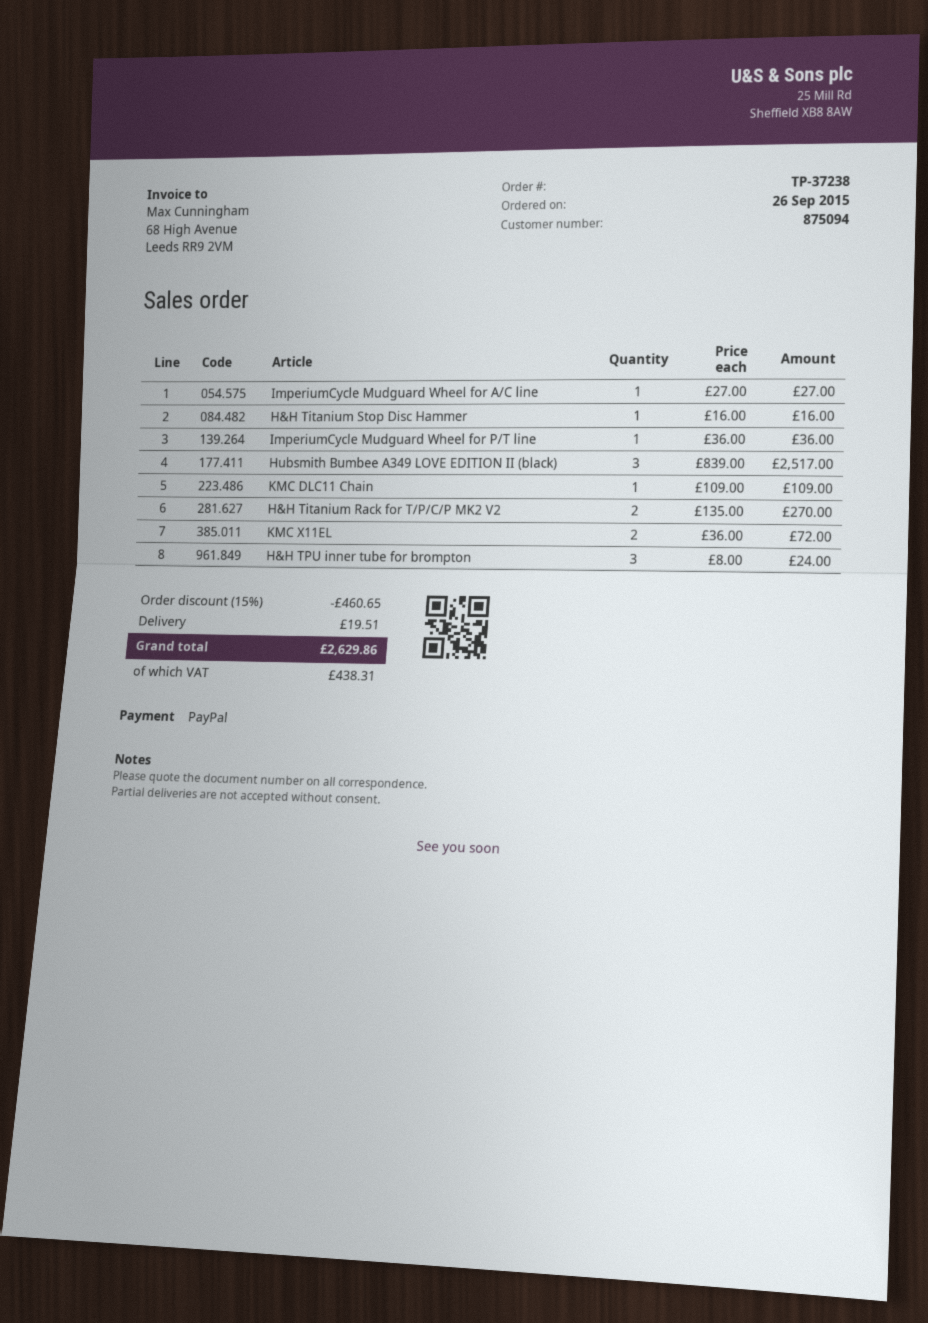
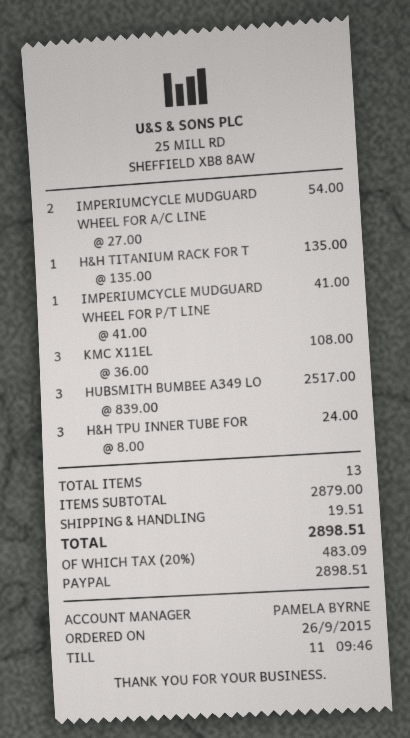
ImperiumCycle Mudguard Wheel for A/C line: 1 x 27.00 = 27.00 -> 2 x 27.00 = 54.00
H&H Titanium Stop Disc Hammer: 1 x 16.00 = 16.00 -> none
ImperiumCycle Mudguard Wheel for P/T line: 1 x 36.00 = 36.00 -> 1 x 41.00 = 41.00
KMC DLC11 Chain: 1 x 109.00 = 109.00 -> none
H&H Titanium Rack for T/P/C/P MK2 V2: 2 x 135.00 = 270.00 -> 1 x 135.00 = 135.00
KMC X11EL: 2 x 36.00 = 72.00 -> 3 x 36.00 = 108.00
discount: 15% = 460.65 -> none
tax: 438.31 -> 483.09
total: 2629.86 -> 2898.51

